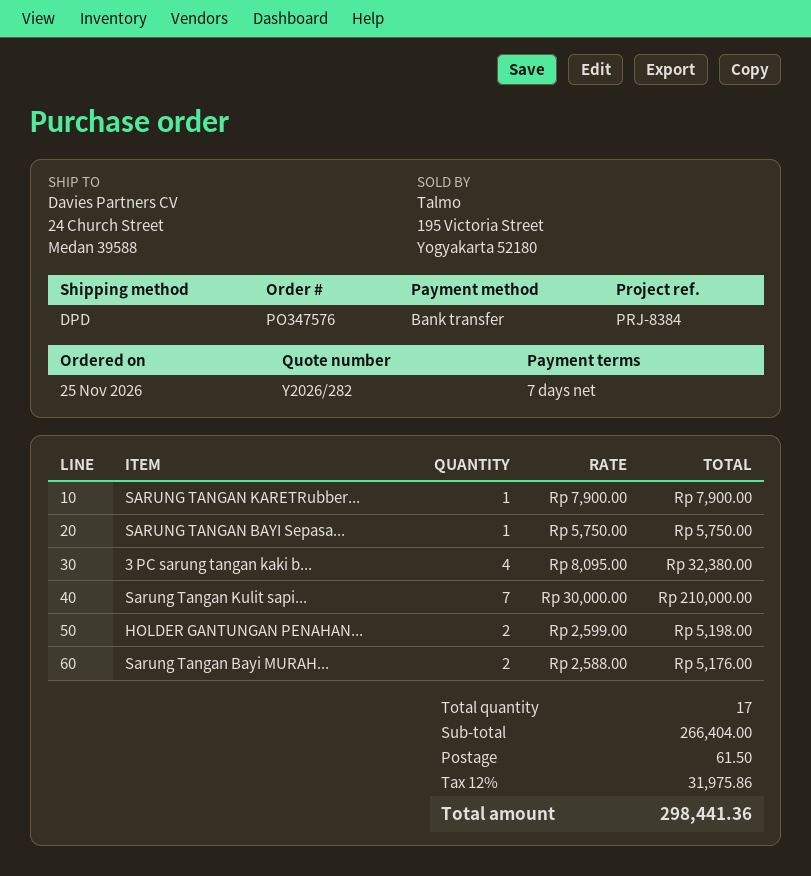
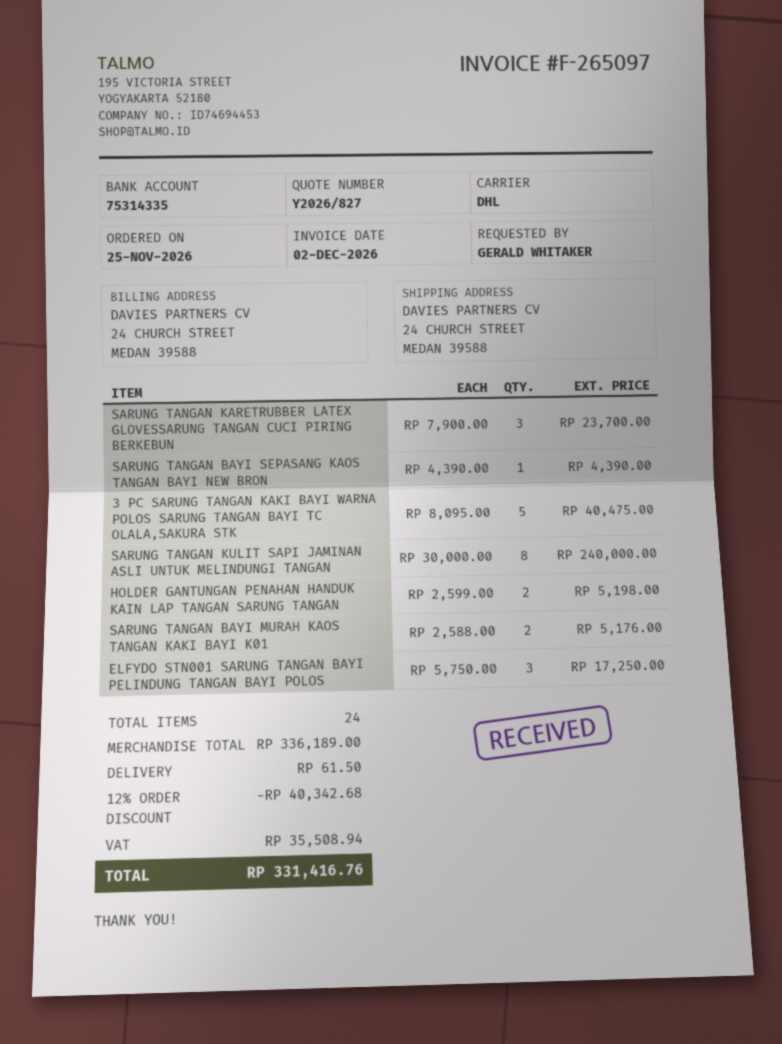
quote number: Y2026/282 -> Y2026/827
shipping method: DPD -> DHL
SARUNG TANGAN KARETRubber...: 1 x 7900.00 = 7900.00 -> 3 x 7900.00 = 23700.00
SARUNG TANGAN BAYI Sepasa...: 1 x 5750.00 = 5750.00 -> 1 x 4390.00 = 4390.00
3 PC sarung tangan kaki b...: 4 x 8095.00 = 32380.00 -> 5 x 8095.00 = 40475.00
Sarung Tangan Kulit sapi...: 7 x 30000.00 = 210000.00 -> 8 x 30000.00 = 240000.00
ELFYDO STN001 SARUNG TANGAN BAYI PELINDUNG TANGAN BAYI POLOS: none -> 3 x 5750.00 = 17250.00
total quantity: 17 -> 24
subtotal: 266404.00 -> 336189.00
discount: none -> 12% = 40342.68
tax: 31975.86 -> 35508.94
total: 298441.36 -> 331416.76

